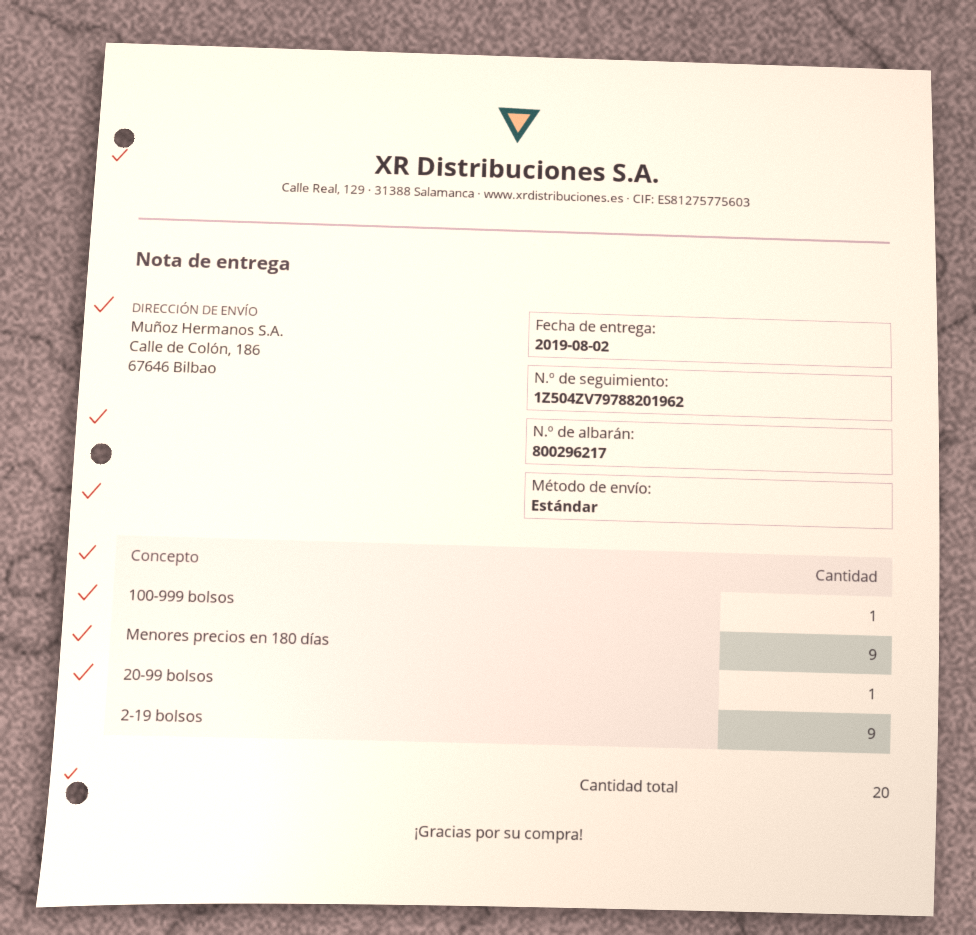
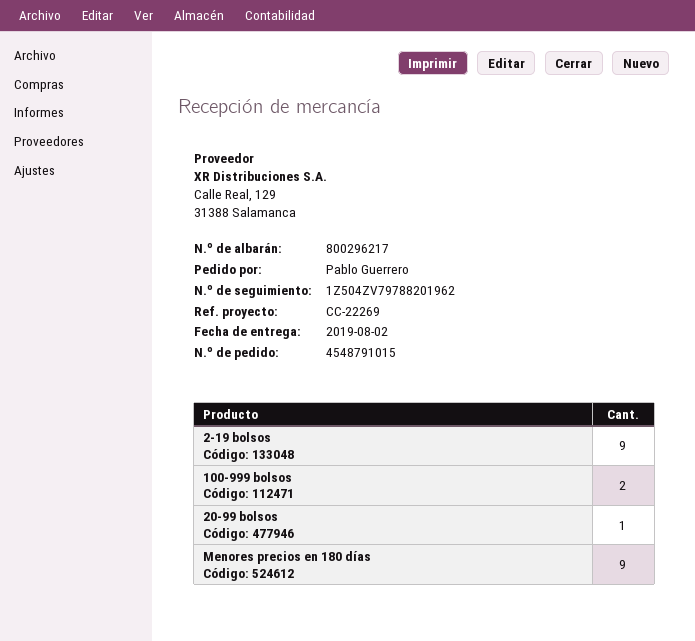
100-999 bolsos: 1 -> 2

